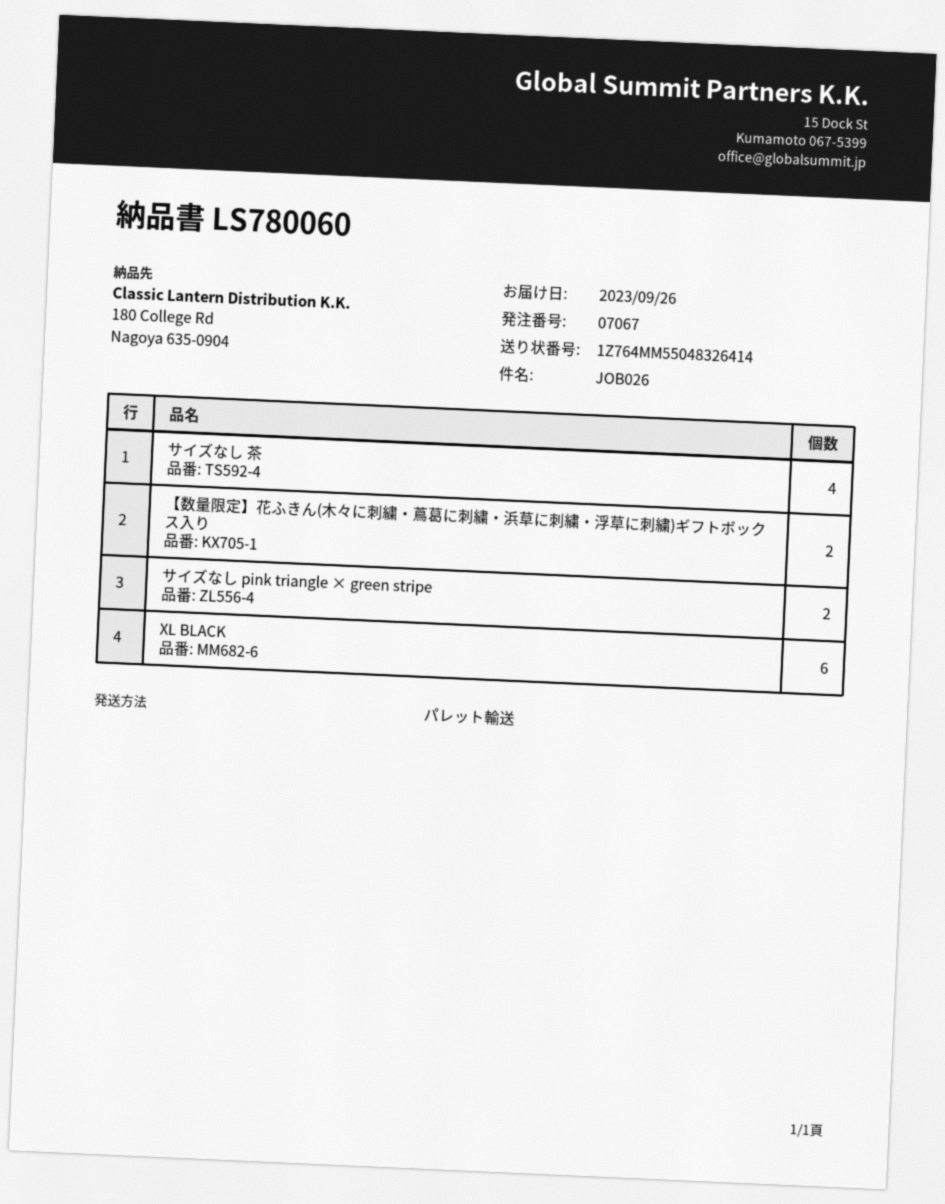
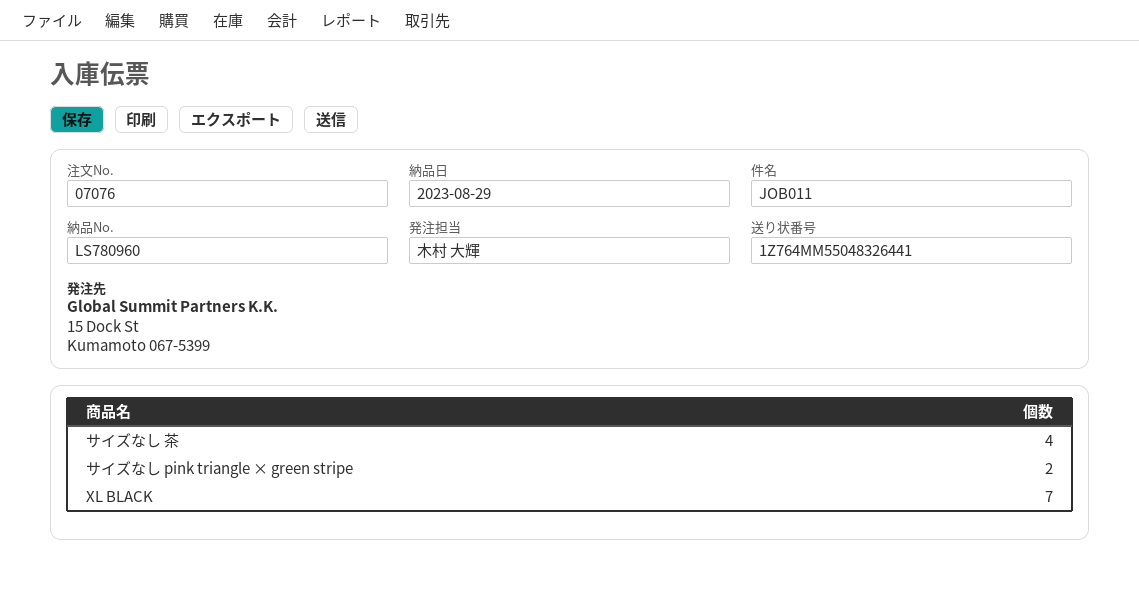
order number: 07067 -> 07076
delivery note number: LS780060 -> LS780960
delivery date: 2023-09-26 -> 2023-08-29
reference: JOB026 -> JOB011
tracking number: 1Z764MM55048326414 -> 1Z764MM55048326441
【数量限定】花ふきん(木々に刺繍・蔦葛に刺繍・浜草に刺繍・浮草に刺繍)ギフトボックス入り: 2 -> none
XL BLACK: 6 -> 7

